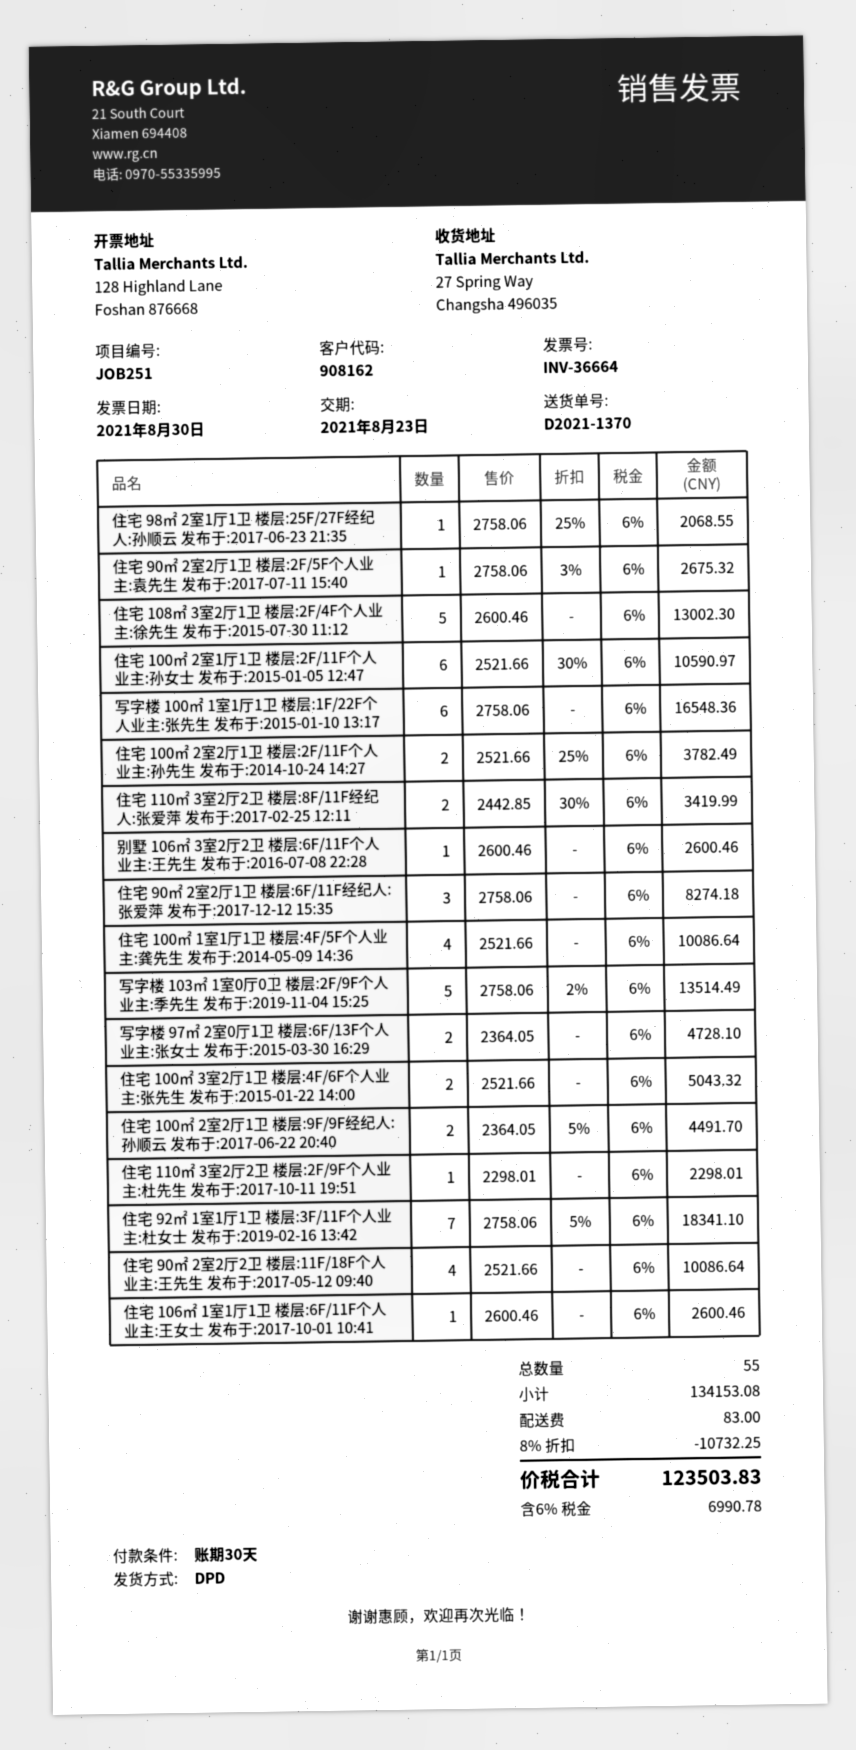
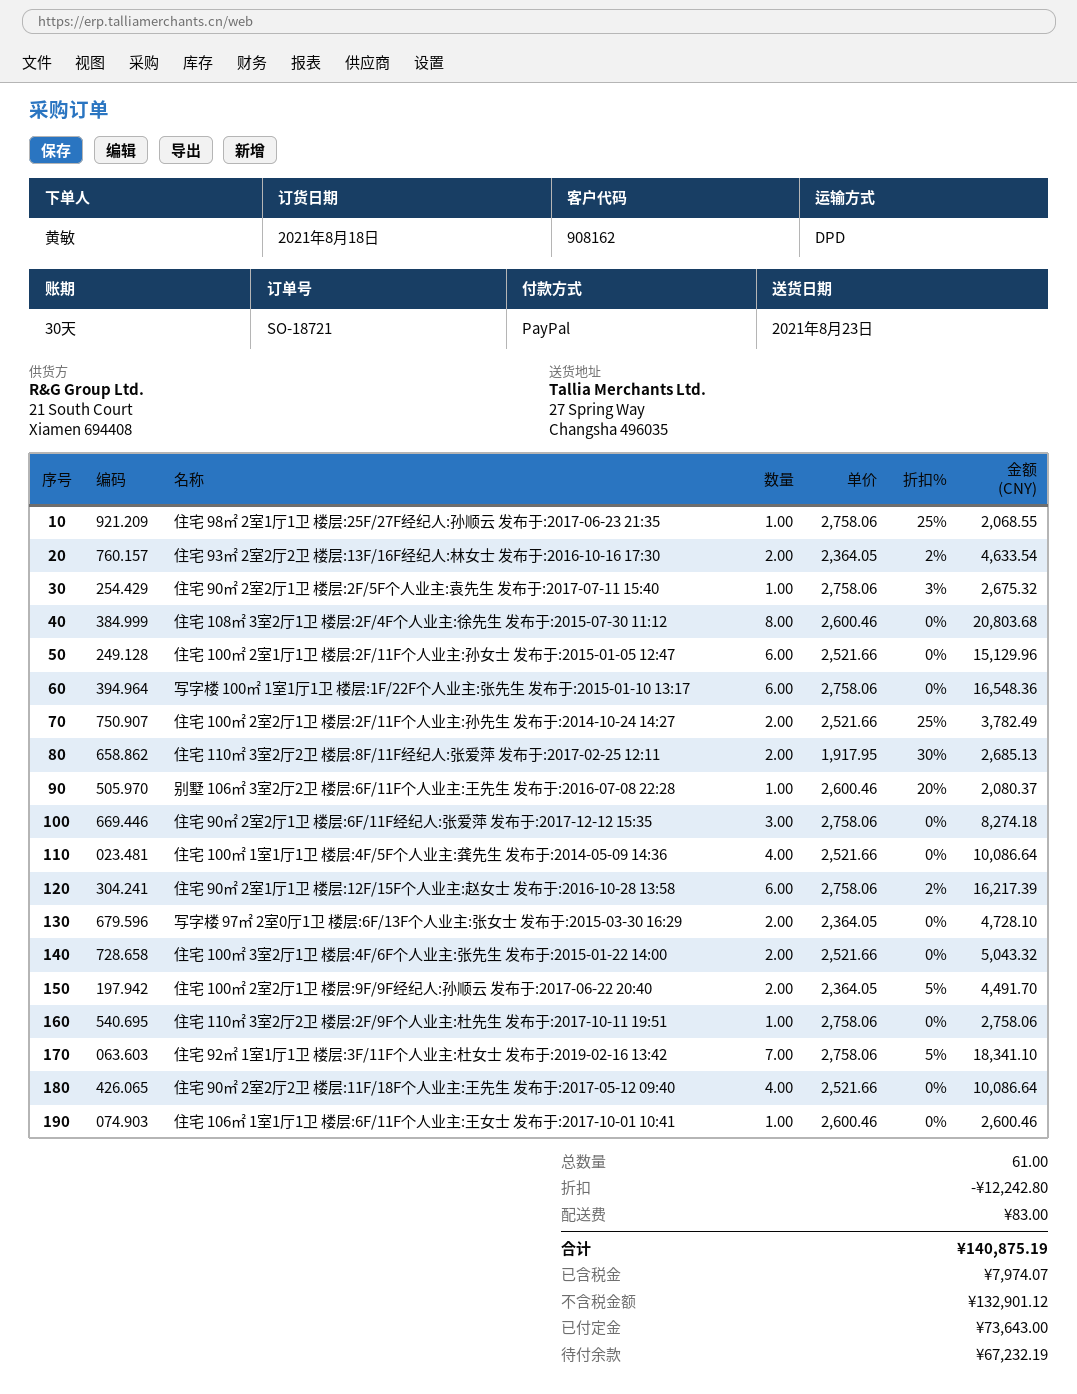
住宅 108㎡ 3室2厅1卫 楼层:2F/4F个人业主:徐先生 发布于:2015-07-30 11:12: 5 x 2600.46 = 13002.30 -> 8 x 2600.46 = 20803.68
住宅 100㎡ 2室1厅1卫 楼层:2F/11F个人业主:孙女士 发布于:2015-01-05 12:47: 6 x 2521.66 - 30% = 10590.97 -> 6 x 2521.66 = 15129.96
住宅 110㎡ 3室2厅2卫 楼层:8F/11F经纪人:张爱萍 发布于:2017-02-25 12:11: 2 x 2442.85 - 30% = 3419.99 -> 2 x 1917.95 - 30% = 2685.13
别墅 106㎡ 3室2厅2卫 楼层:6F/11F个人业主:王先生 发布于:2016-07-08 22:28: 1 x 2600.46 = 2600.46 -> 1 x 2600.46 - 20% = 2080.37
写字楼 103㎡ 1室0厅0卫 楼层:2F/9F个人业主:季先生 发布于:2019-11-04 15:25: 5 x 2758.06 - 2% = 13514.49 -> none
住宅 110㎡ 3室2厅2卫 楼层:2F/9F个人业主:杜先生 发布于:2017-10-11 19:51: 1 x 2298.01 = 2298.01 -> 1 x 2758.06 = 2758.06
住宅 93㎡ 2室2厅2卫 楼层:13F/16F经纪人:林女士 发布于:2016-10-16 17:30: none -> 2 x 2364.05 - 2% = 4633.54
住宅 90㎡ 2室1厅1卫 楼层:12F/15F个人业主:赵女士 发布于:2016-10-28 13:58: none -> 6 x 2758.06 - 2% = 16217.39
total quantity: 55 -> 61
discount: 10732.25 -> 12242.80
tax: 6990.78 -> 7974.07
total: 123503.83 -> 140875.19

